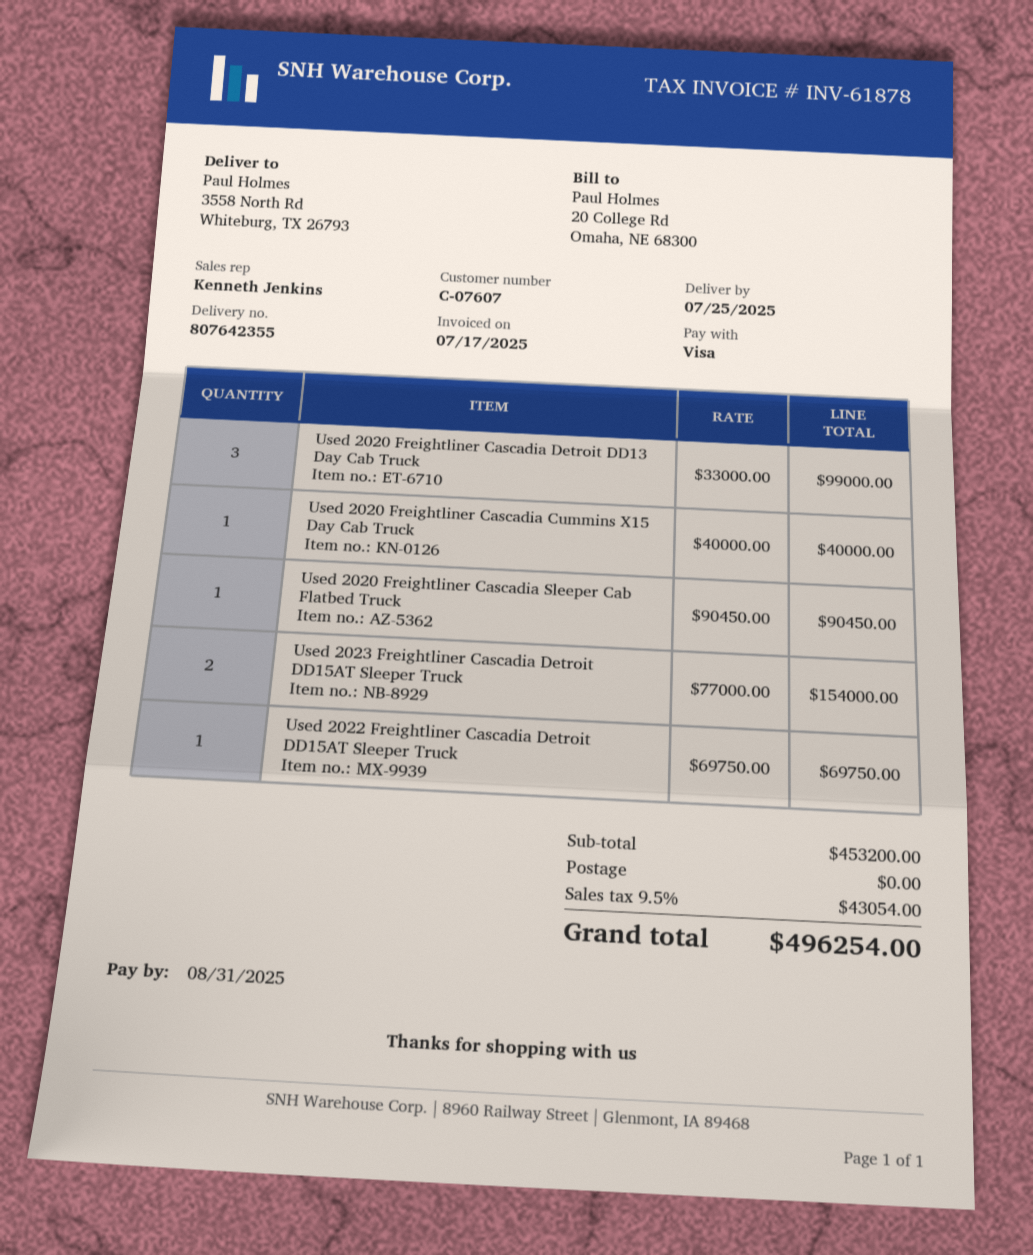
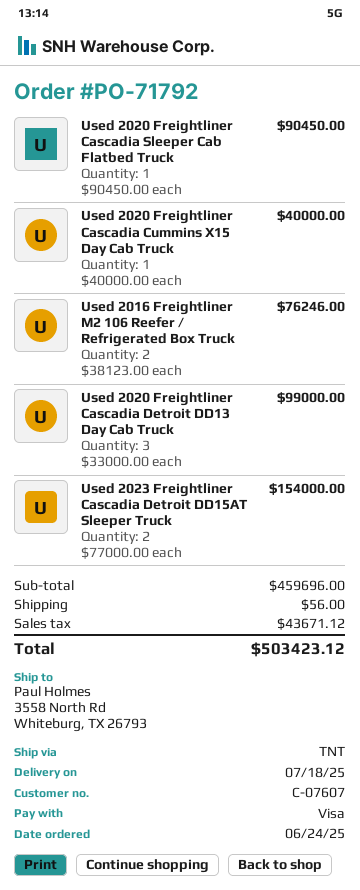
delivery date: 2025-07-25 -> 2025-07-18
Used 2022 Freightliner Cascadia Detroit DD15AT Sleeper Truck: 1 x 69750.00 = 69750.00 -> none
Used 2016 Freightliner M2 106 Reefer / Refrigerated Box Truck: none -> 2 x 38123.00 = 76246.00
subtotal: 453200.00 -> 459696.00
shipping: 0.00 -> 56.00
tax: 43054.00 -> 43671.12
total: 496254.00 -> 503423.12

